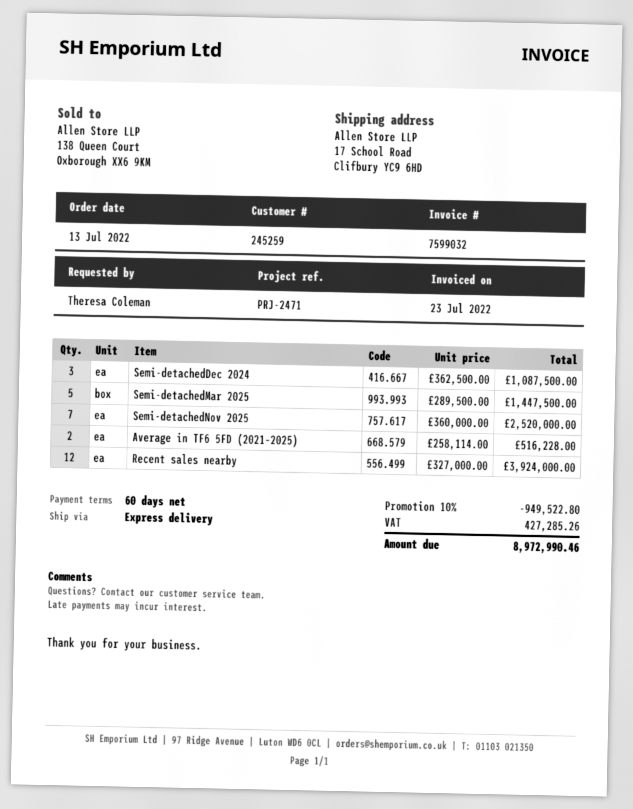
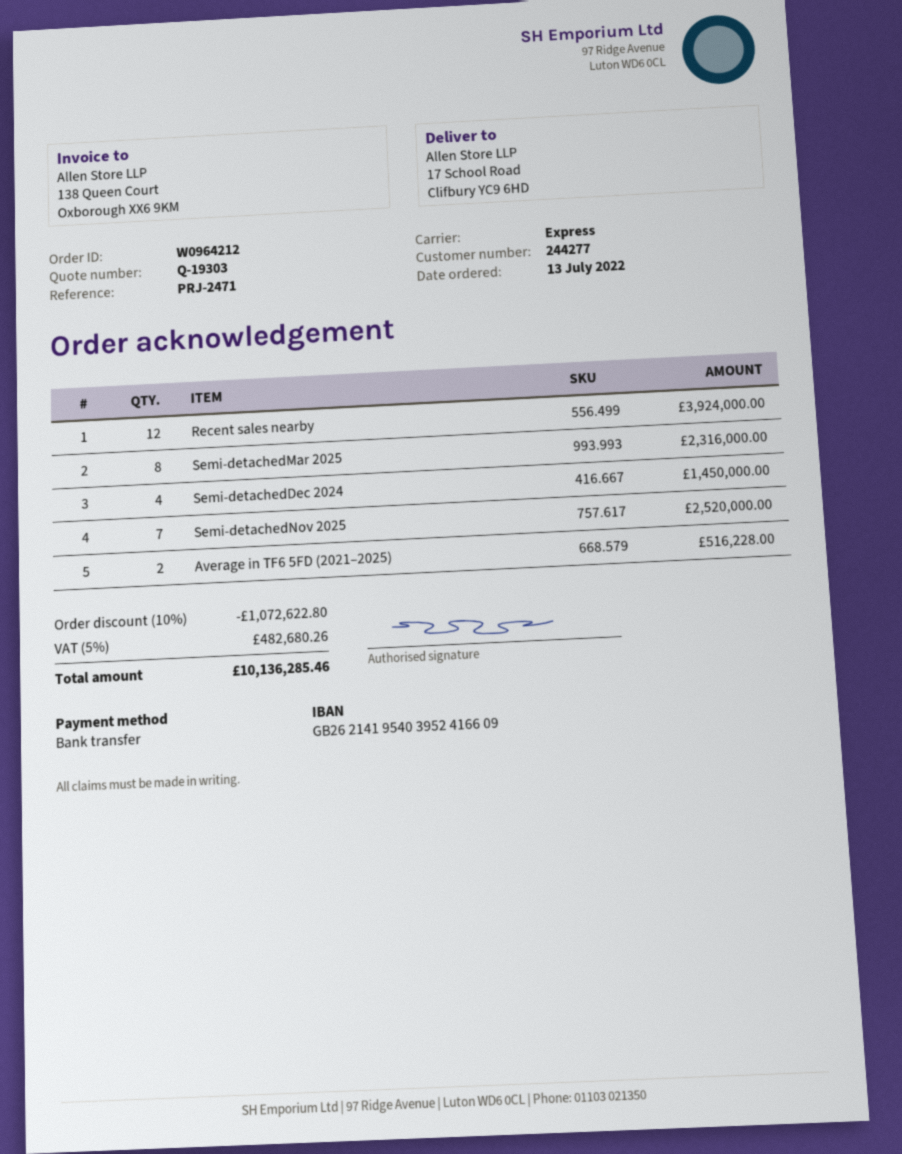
customer number: 245259 -> 244277
Semi-detachedDec 2024: 3 for 1087500.00 -> 4 for 1450000.00
Semi-detachedMar 2025: 5 for 1447500.00 -> 8 for 2316000.00
discount: 10% = 949522.80 -> 10% = 1072622.80
tax: 427285.26 -> 482680.26
total: 8972990.46 -> 10136285.46

